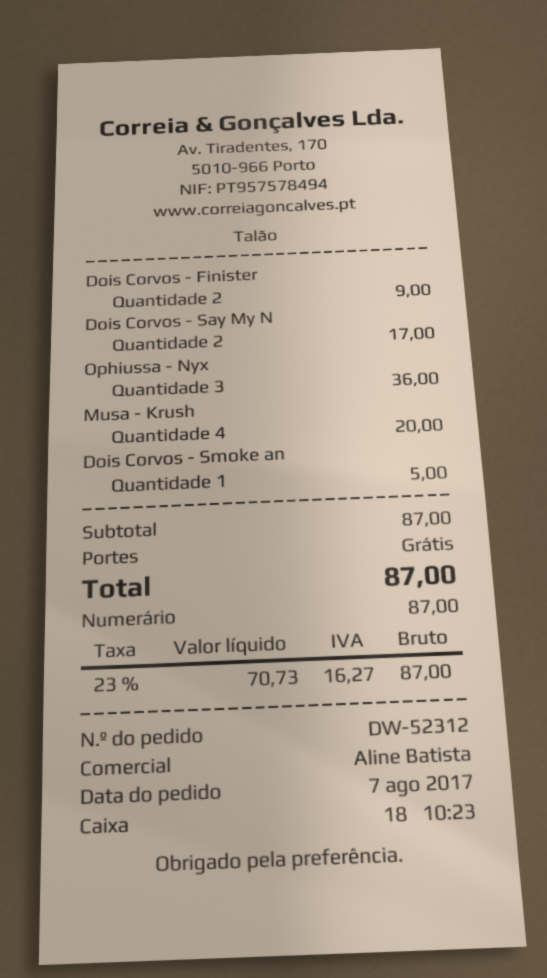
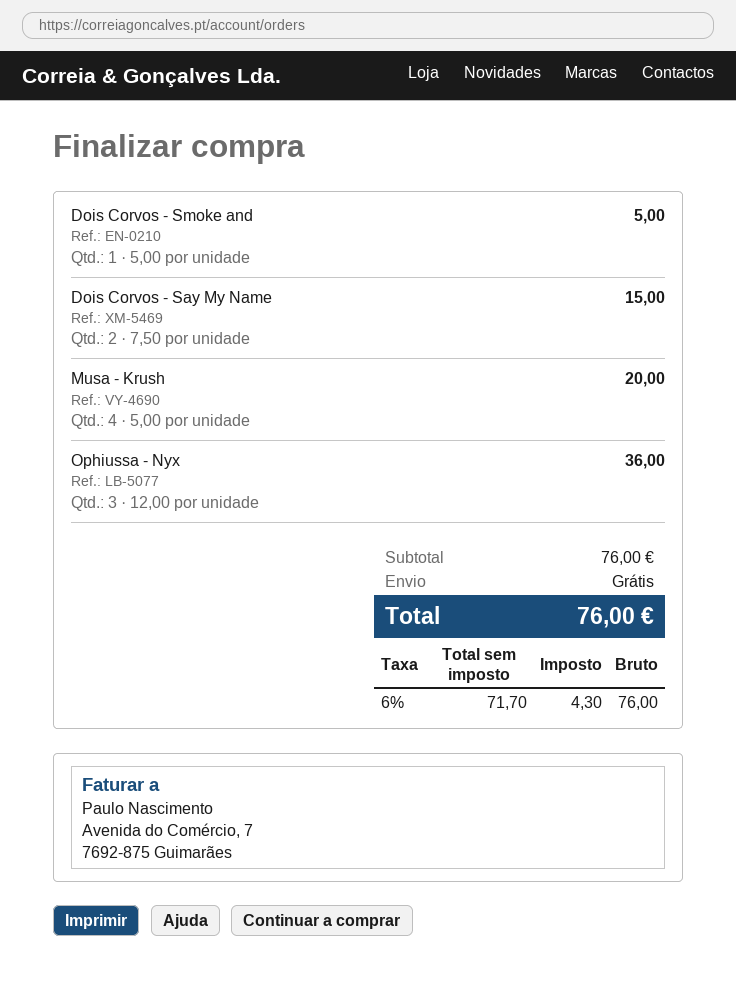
Dois Corvos - Finister: 2 for 9.00 -> none
Dois Corvos - Say My N: 2 for 17.00 -> 2 for 15.00
subtotal: 87.00 -> 76.00
net: 70.73 -> 71.70
tax: 23% = 16.27 -> 6% = 4.30
total: 87.00 -> 76.00

